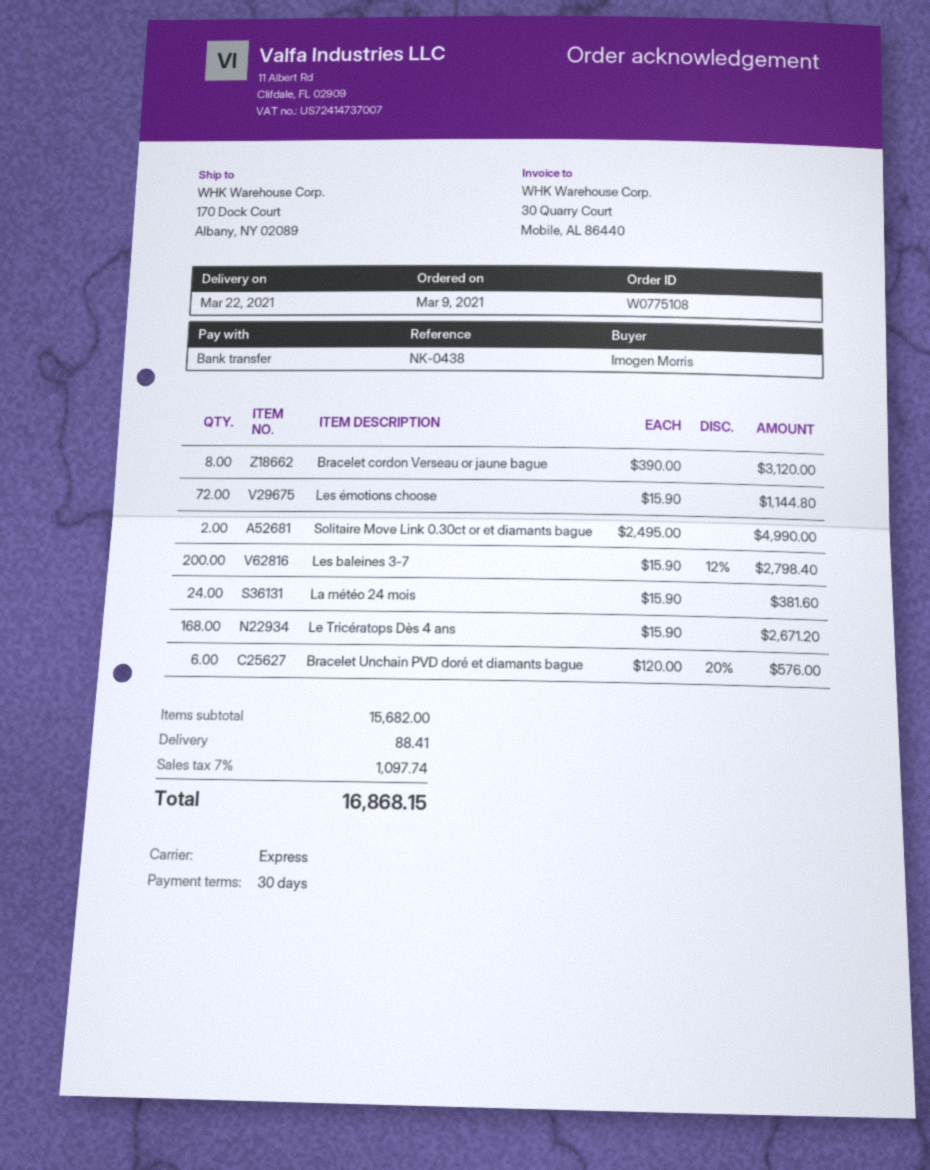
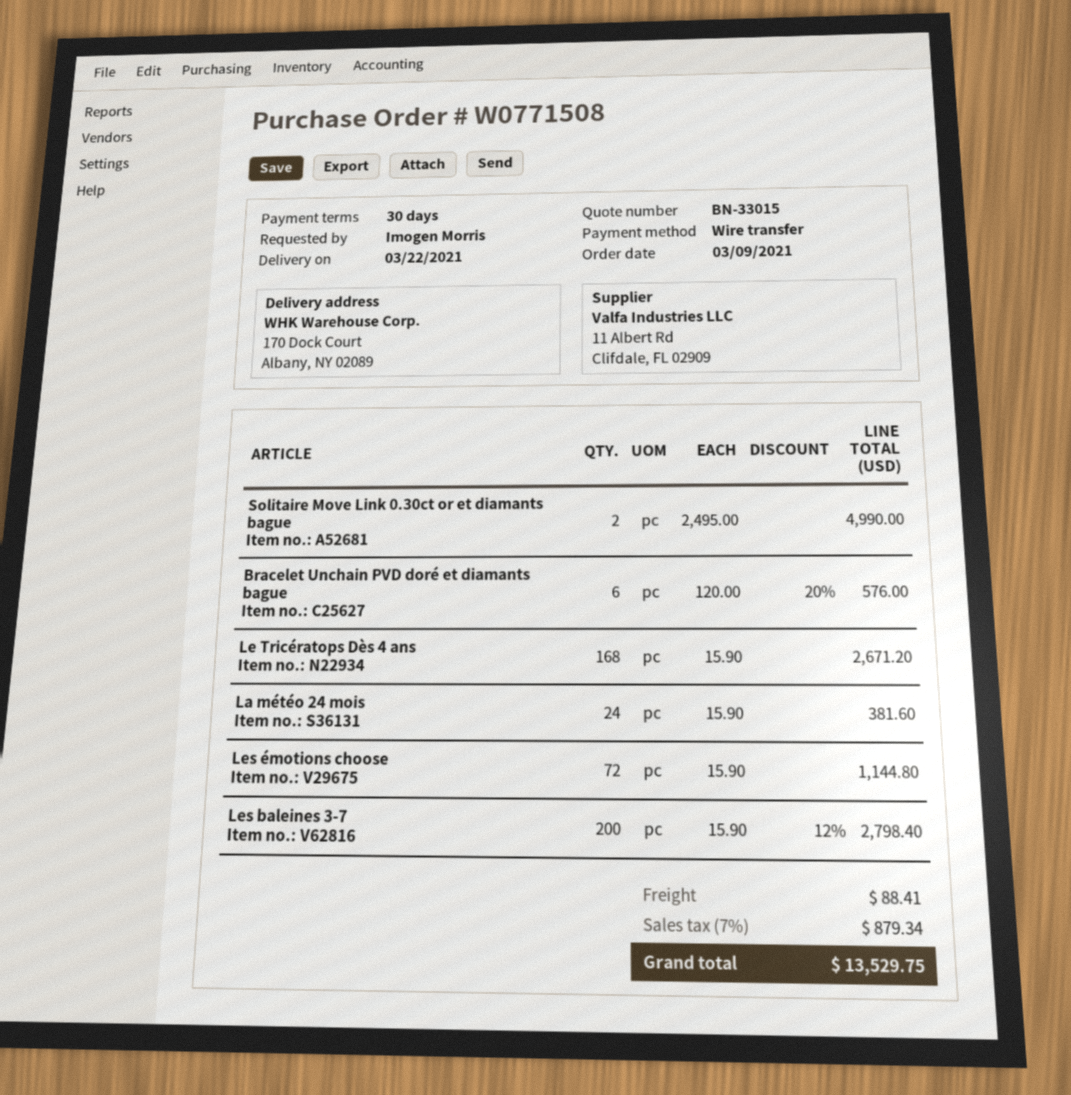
order number: W0775108 -> W0771508
Bracelet cordon Verseau or jaune bague: 8 x 390.00 = 3120.00 -> none
tax: 7% = 1097.74 -> 7% = 879.34
total: 16868.15 -> 13529.75

